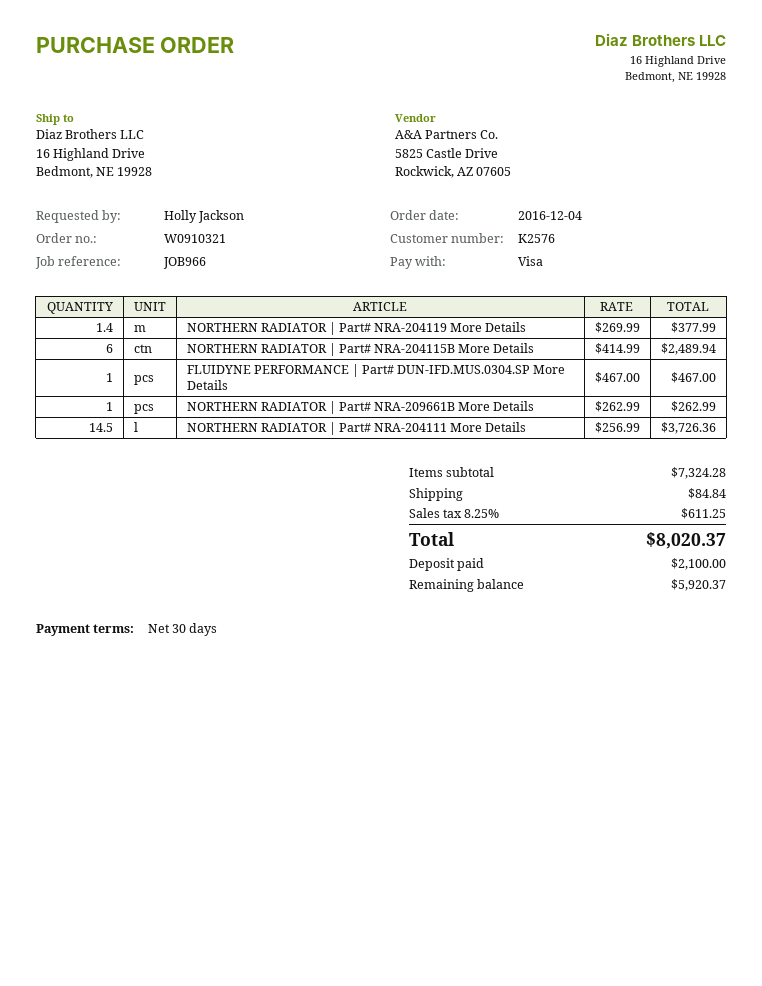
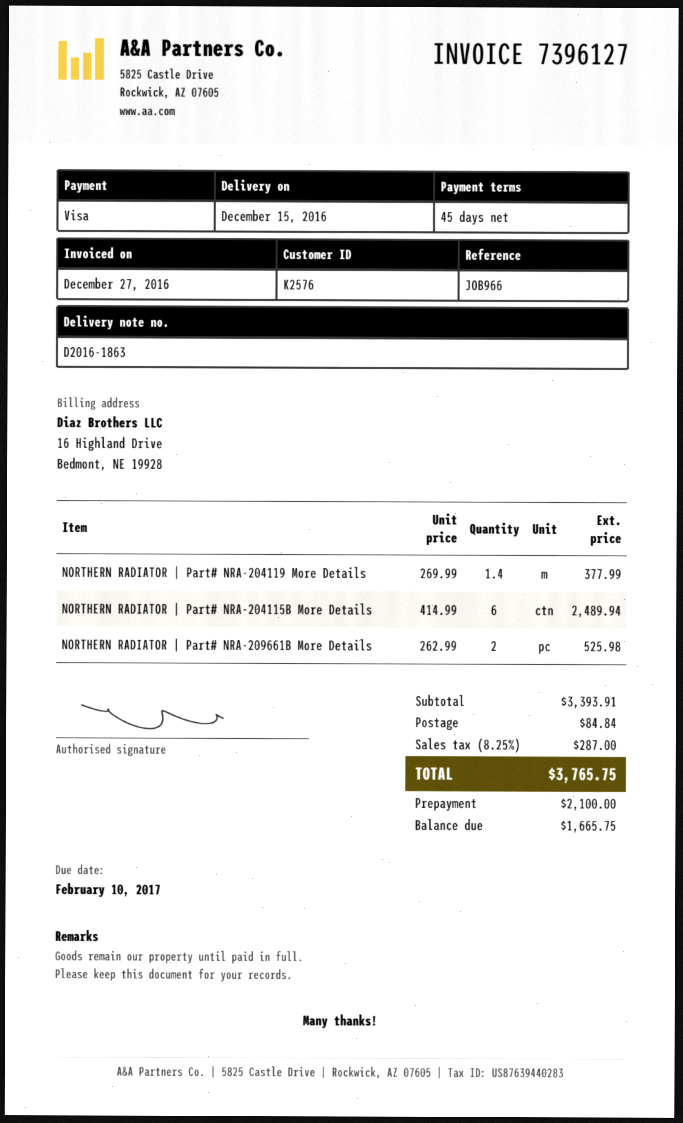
payment terms: 30 days -> 45 days
FLUIDYNE PERFORMANCE | Part# DUN-IFD.MUS.0304.SP More Details: 1 x 467.00 = 467.00 -> none
NORTHERN RADIATOR | Part# NRA-209661B More Details: 1 x 262.99 = 262.99 -> 2 x 262.99 = 525.98
NORTHERN RADIATOR | Part# NRA-204111 More Details: 14.5 x 256.99 = 3726.36 -> none
subtotal: 7324.28 -> 3393.91
tax: 8.25% = 611.25 -> 8.25% = 287.00
total: 8020.37 -> 3765.75
balance: 5920.37 -> 1665.75

